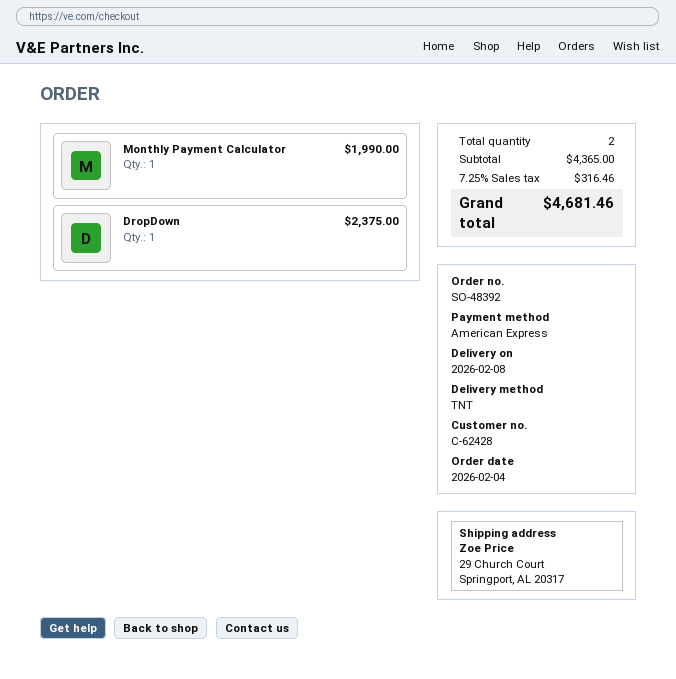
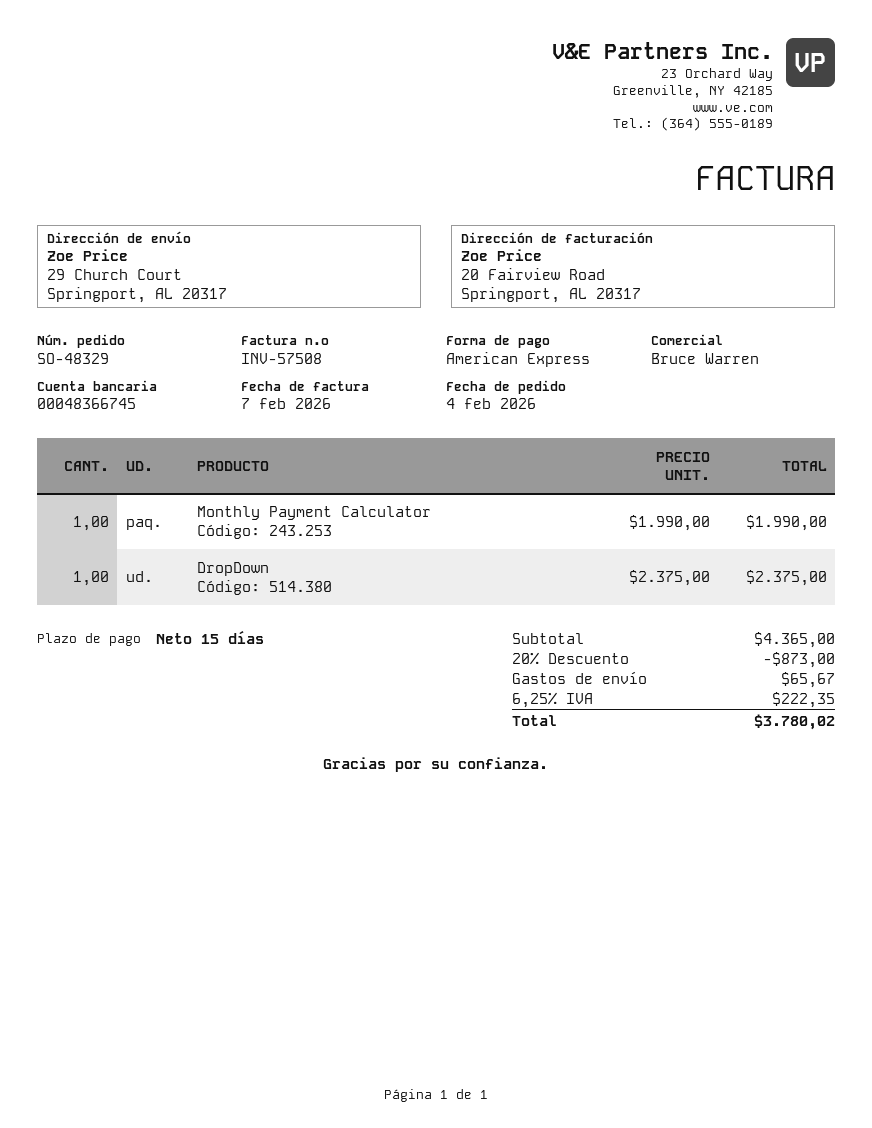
order number: SO-48392 -> SO-48329
discount: none -> 20% = 873.00
shipping: none -> 65.67
tax: 7.25% = 316.46 -> 6.25% = 222.35
total: 4681.46 -> 3780.02

